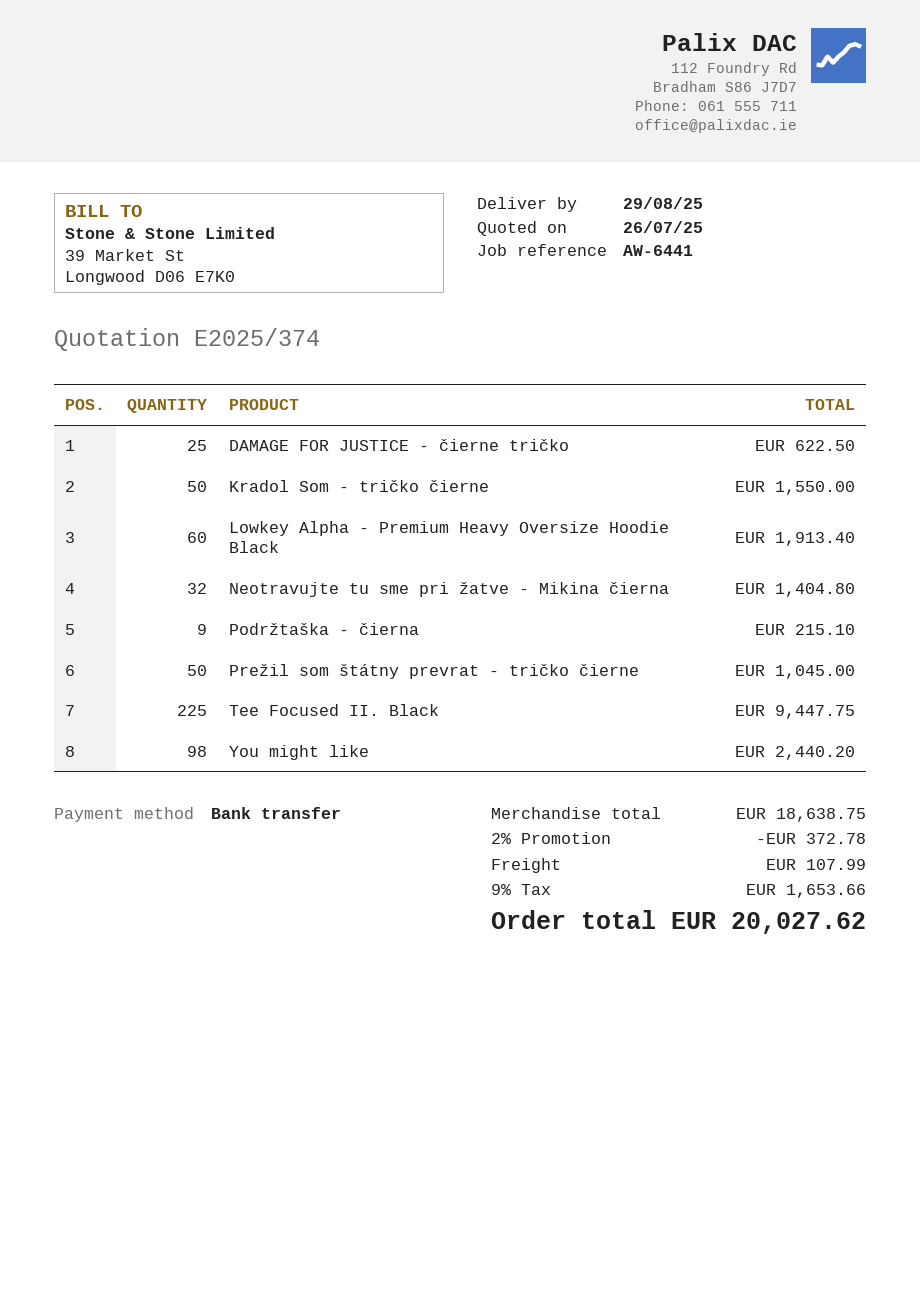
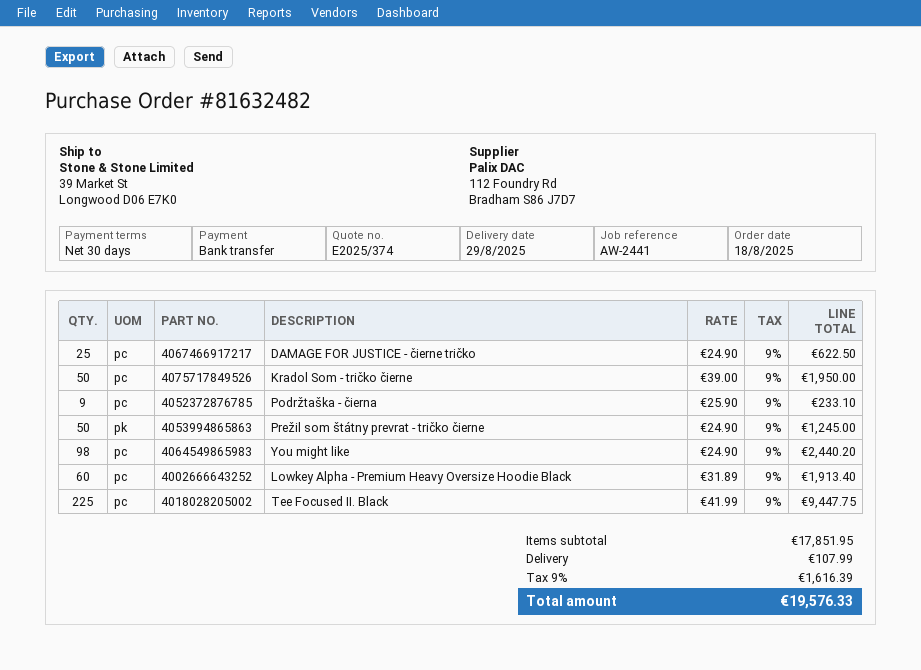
reference: AW-6441 -> AW-2441
Kradol Som - tričko čierne: 50 for 1550.00 -> 50 for 1950.00
Neotravujte tu sme pri žatve - Mikina čierna: 32 for 1404.80 -> none
Podržtaška - čierna: 9 for 215.10 -> 9 for 233.10
Prežil som štátny prevrat - tričko čierne: 50 for 1045.00 -> 50 for 1245.00
subtotal: 18638.75 -> 17851.95
discount: 2% = 372.78 -> none
tax: 9% = 1653.66 -> 9% = 1616.39
total: 20027.62 -> 19576.33

